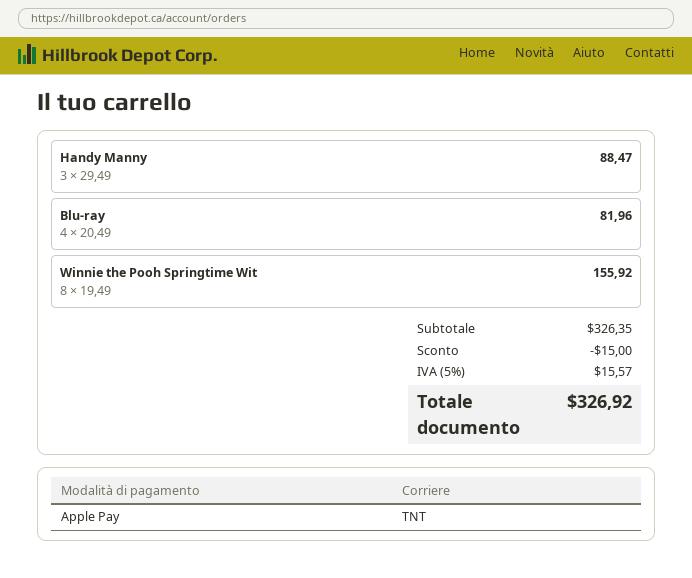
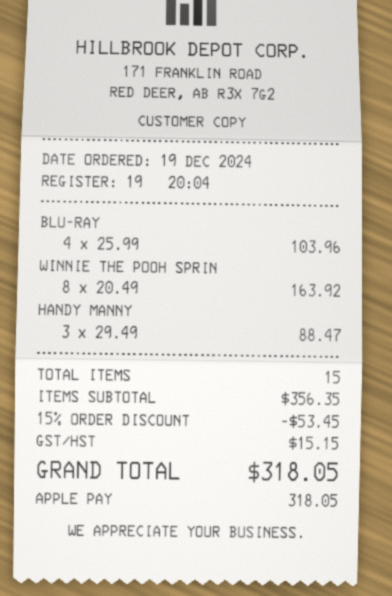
Blu-ray: 4 x 20.49 = 81.96 -> 4 x 25.99 = 103.96
Winnie the Pooh Springtime Wit: 8 x 19.49 = 155.92 -> 8 x 20.49 = 163.92
subtotal: 326.35 -> 356.35
discount: 15.00 -> 53.45
tax: 15.57 -> 15.15
total: 326.92 -> 318.05

